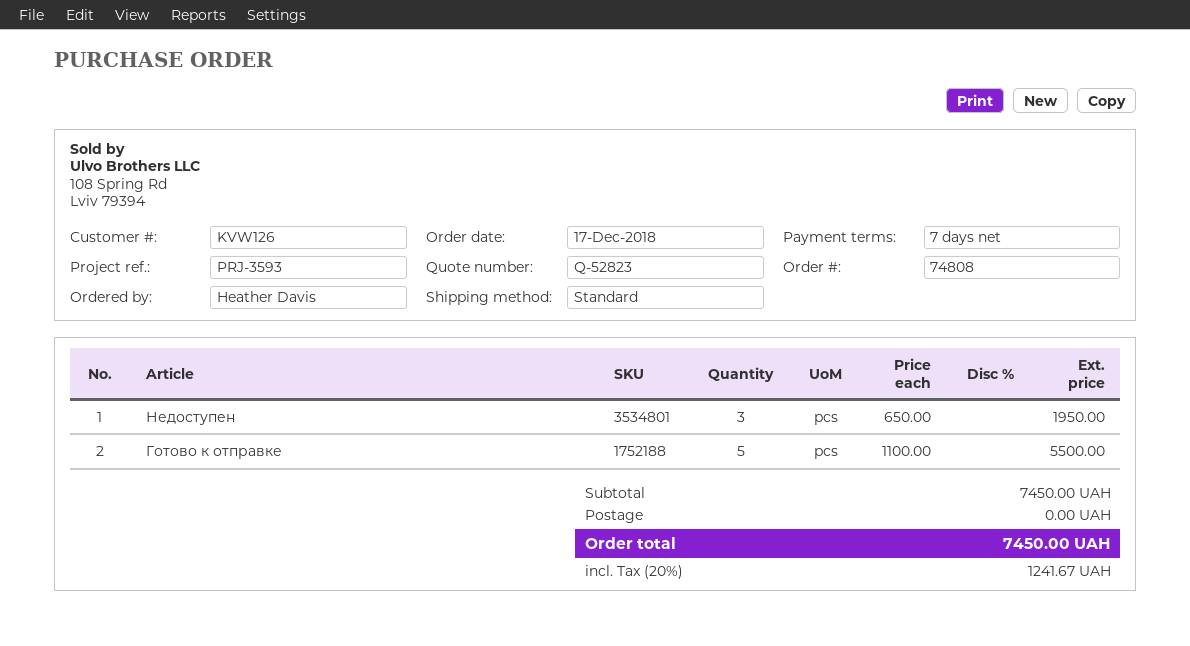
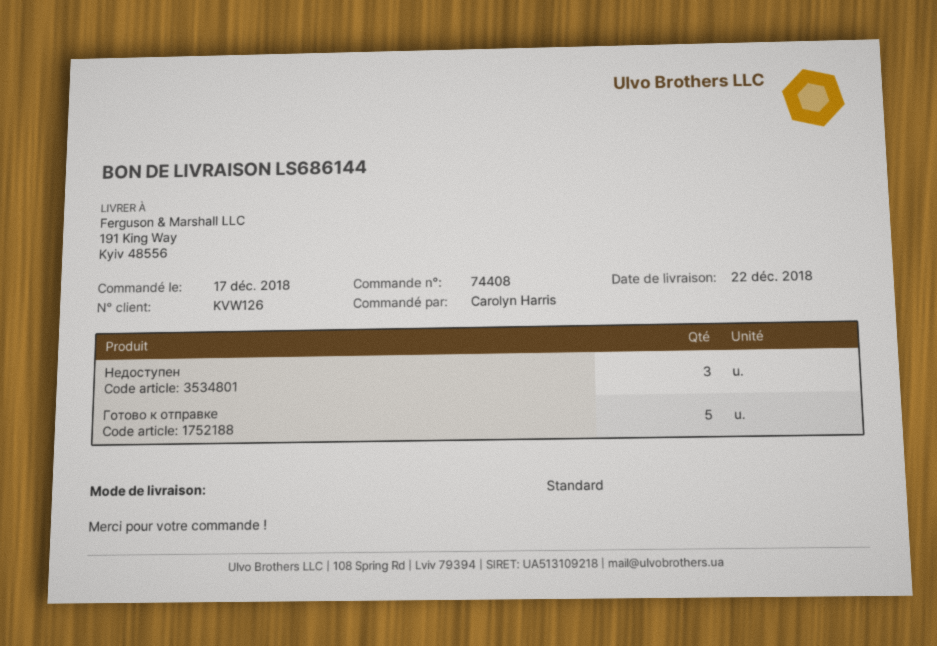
order number: 74808 -> 74408
ordered by: Heather Davis -> Carolyn Harris

